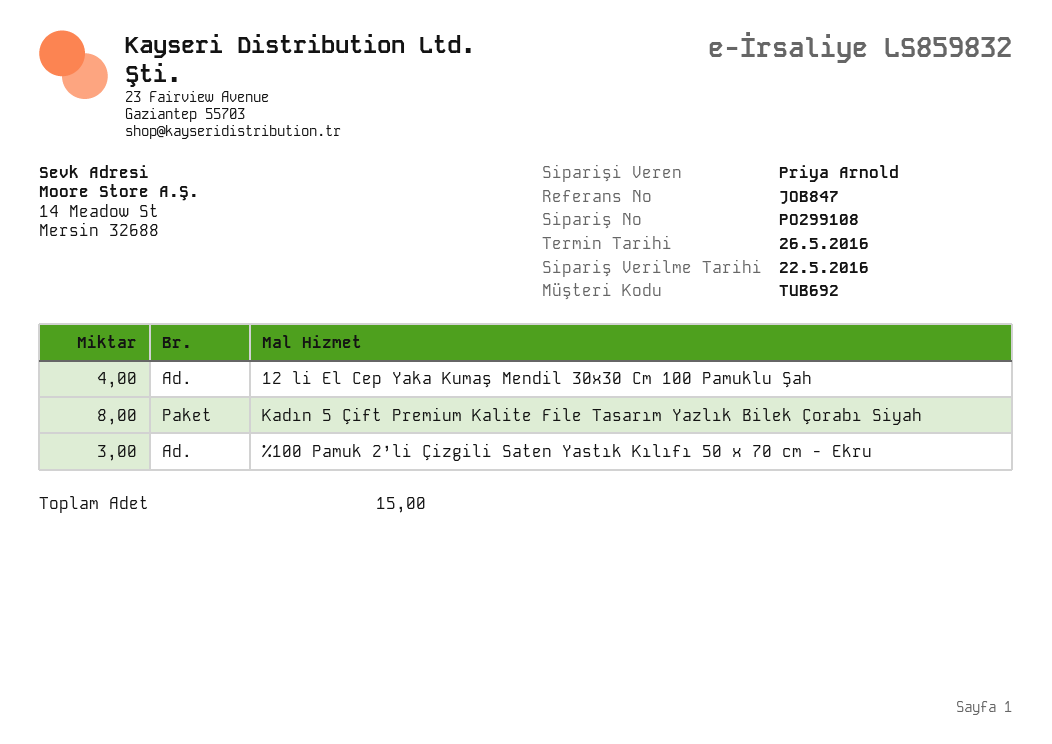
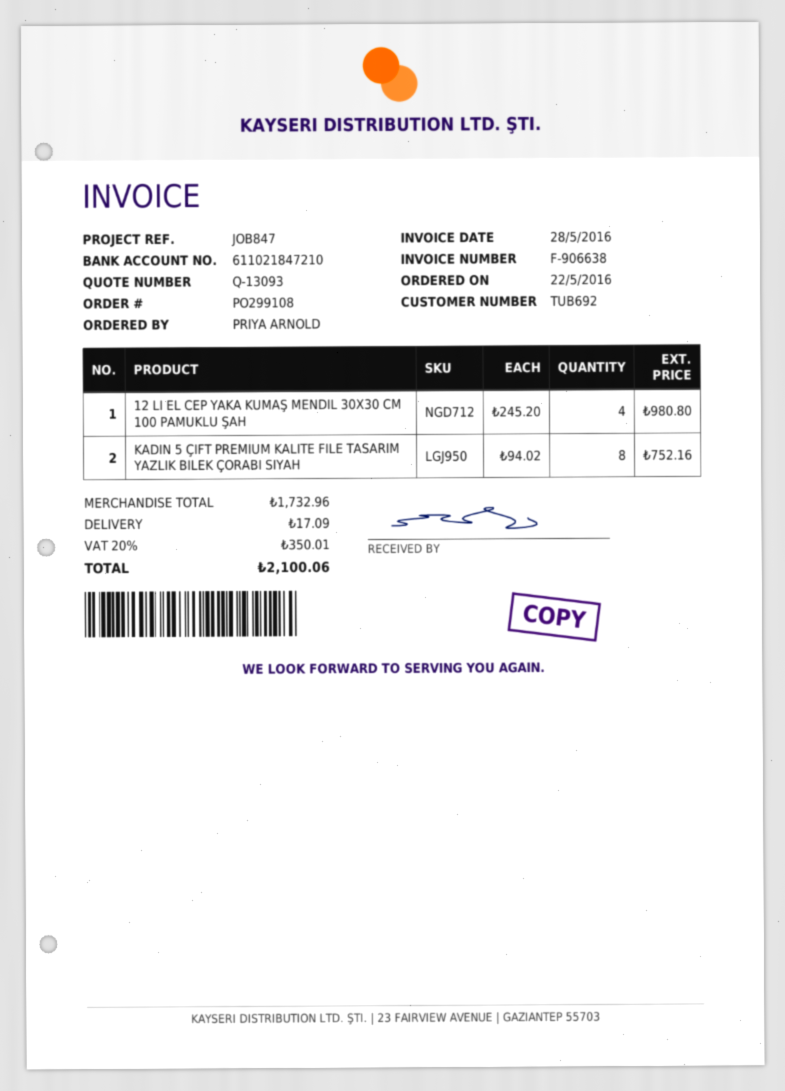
%100 Pamuk 2’li Çizgili Saten Yastık Kılıfı 50 x 70 cm - Ekru: 3 -> none

